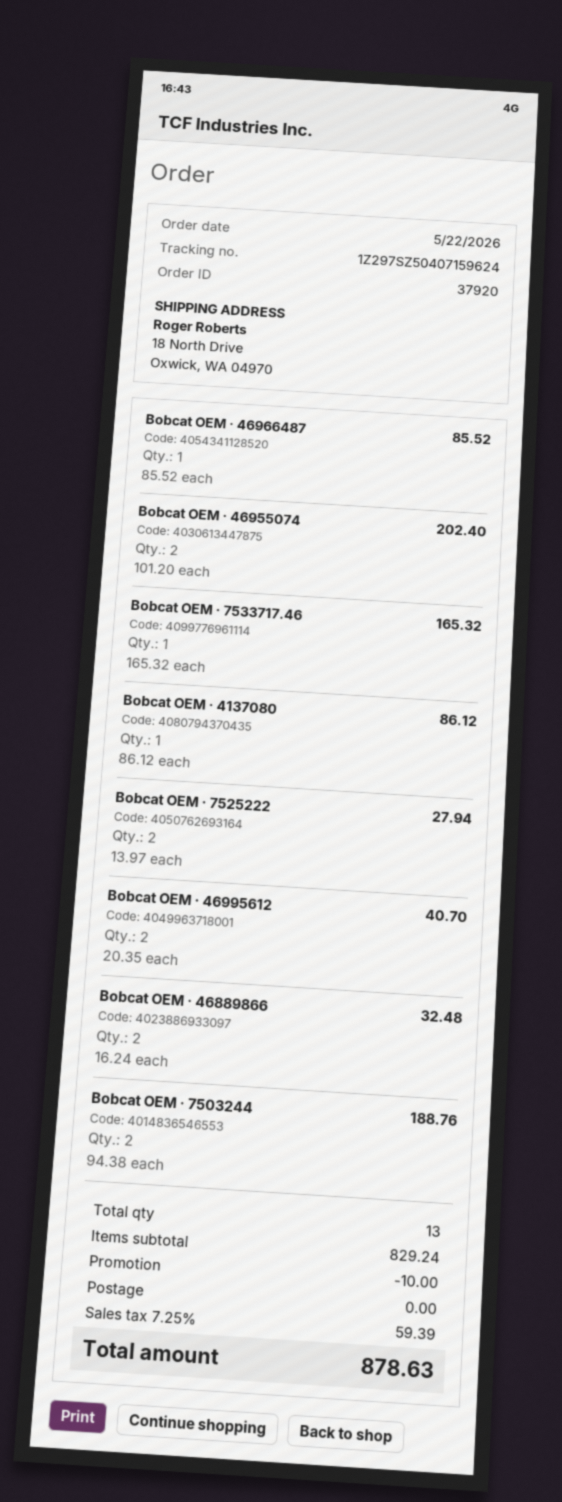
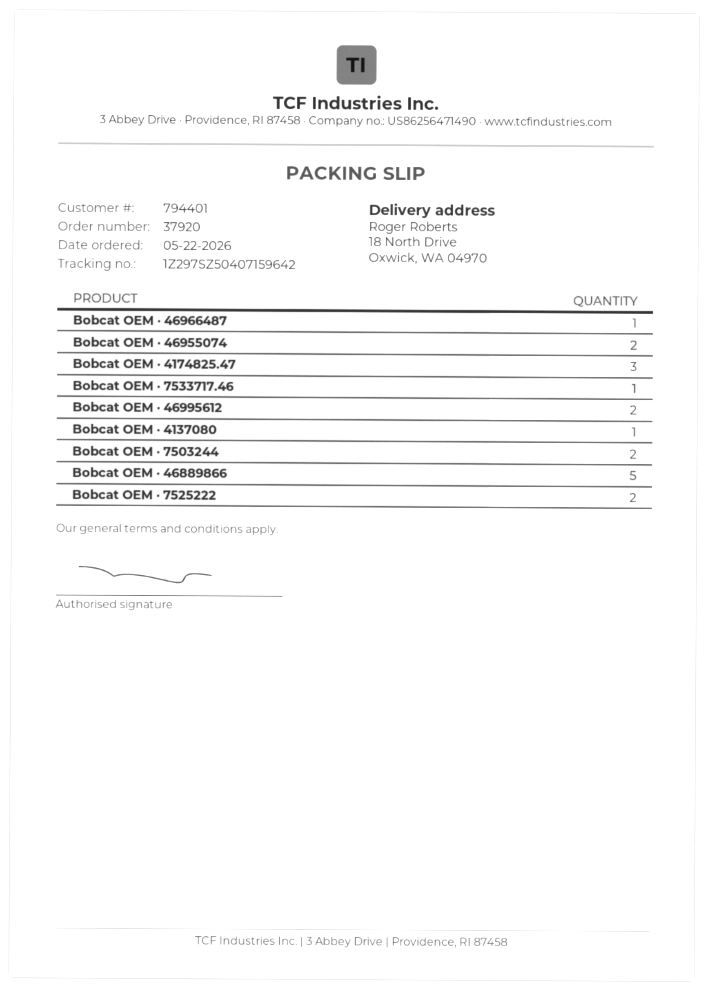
tracking number: 1Z297SZ50407159624 -> 1Z297SZ50407159642
Bobcat OEM · 46889866: 2 -> 5
Bobcat OEM · 4174825.47: none -> 3

